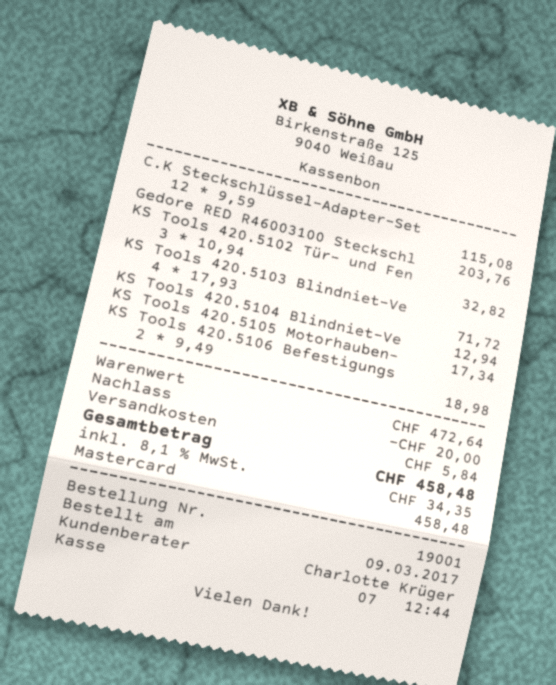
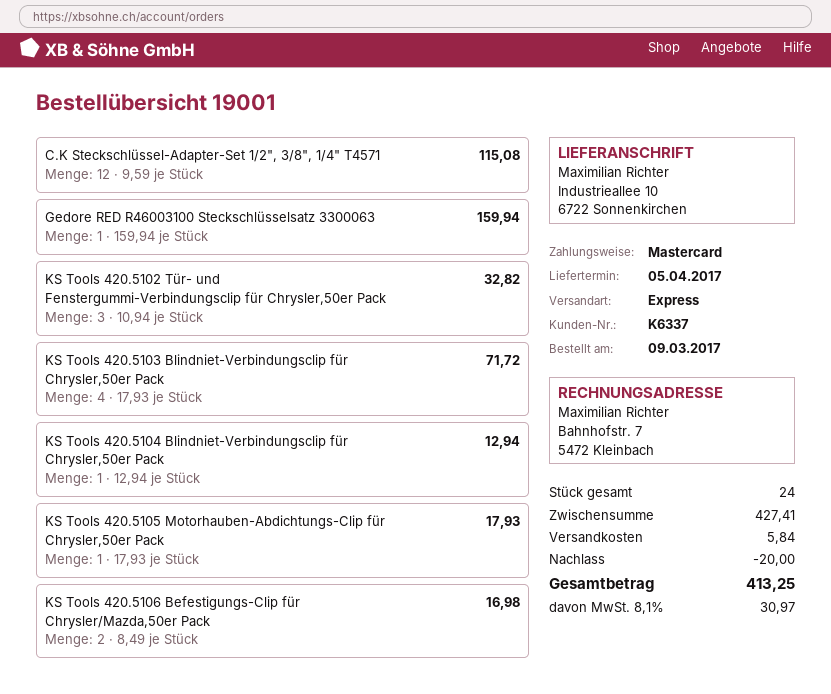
Gedore RED R46003100 Steckschl: 1 x 203.76 = 203.76 -> 1 x 159.94 = 159.94
KS Tools 420.5105 Motorhauben-: 1 x 17.34 = 17.34 -> 1 x 17.93 = 17.93
KS Tools 420.5106 Befestigungs: 2 x 9.49 = 18.98 -> 2 x 8.49 = 16.98
subtotal: 472.64 -> 427.41
tax: 8.1% = 34.35 -> 8.1% = 30.97
total: 458.48 -> 413.25

